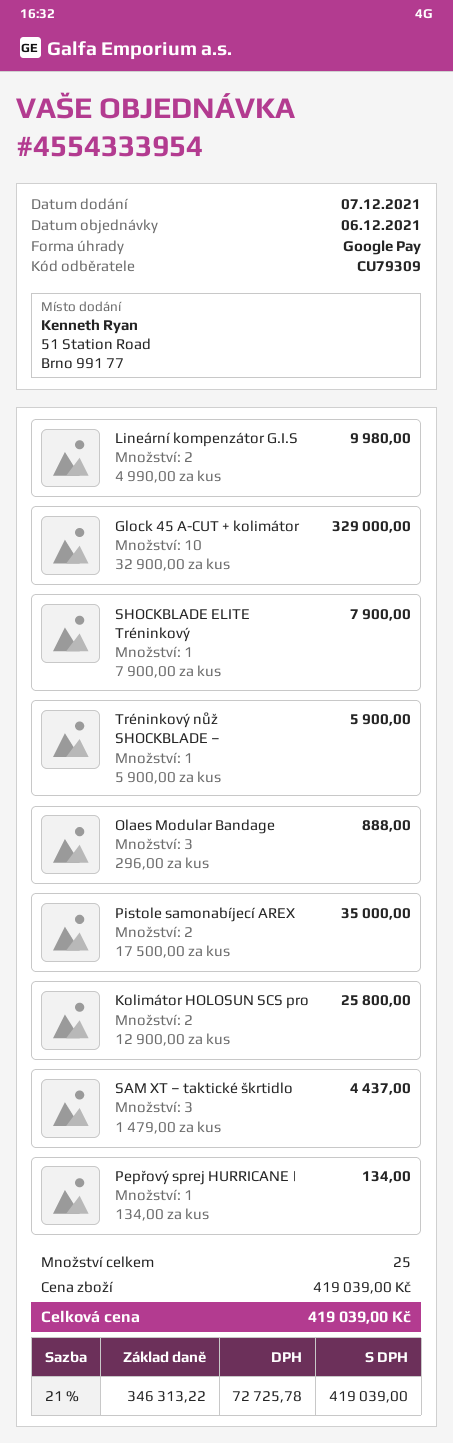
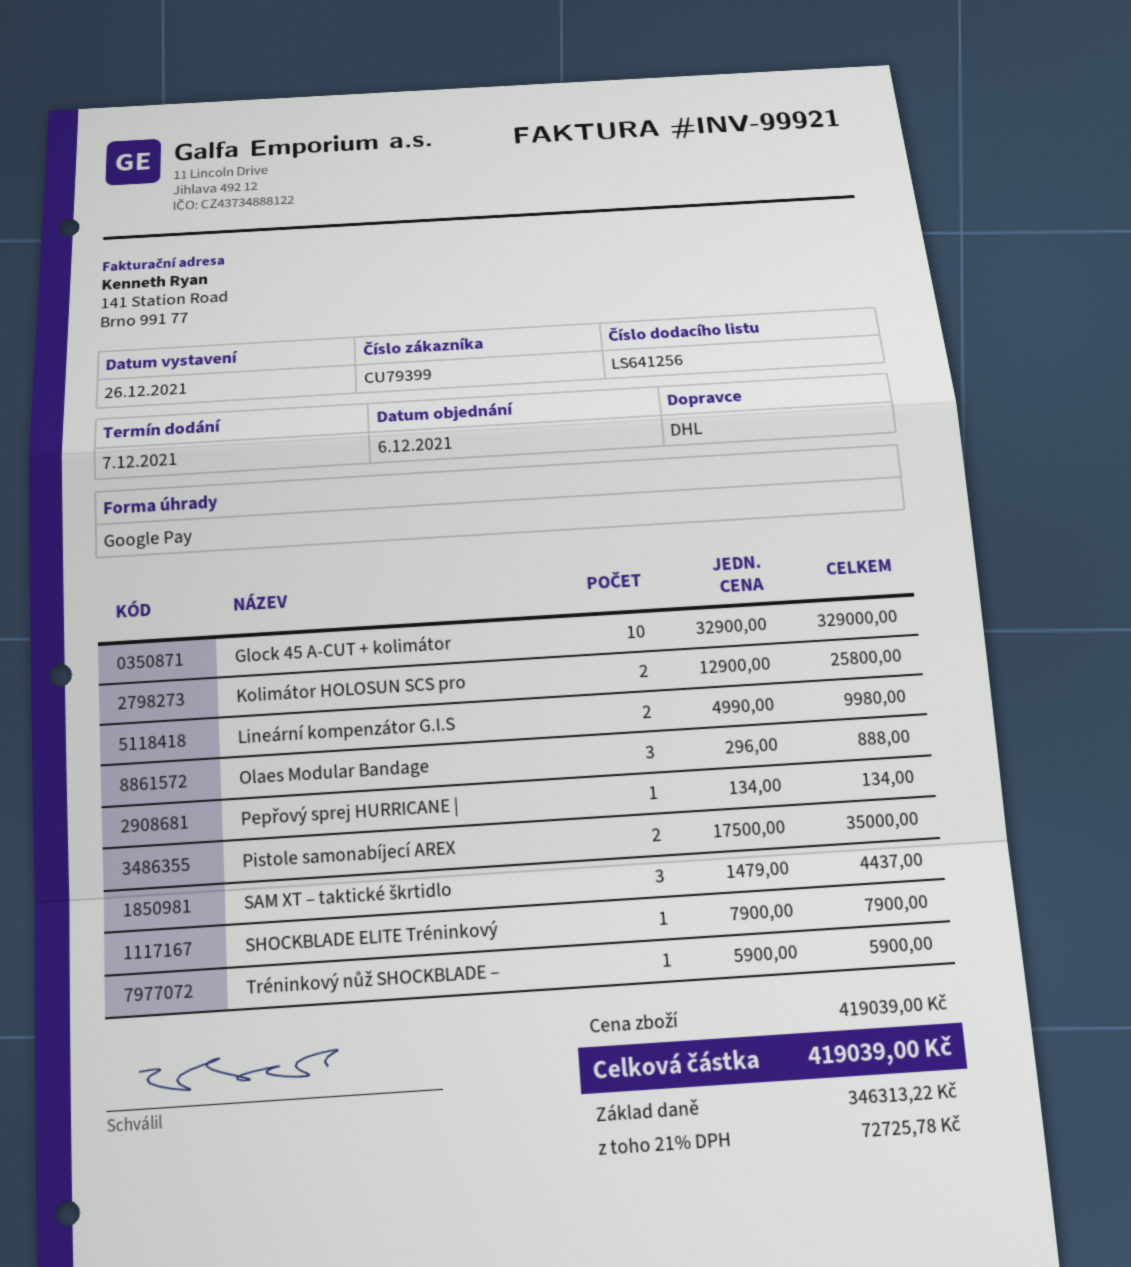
customer number: CU79309 -> CU79399

